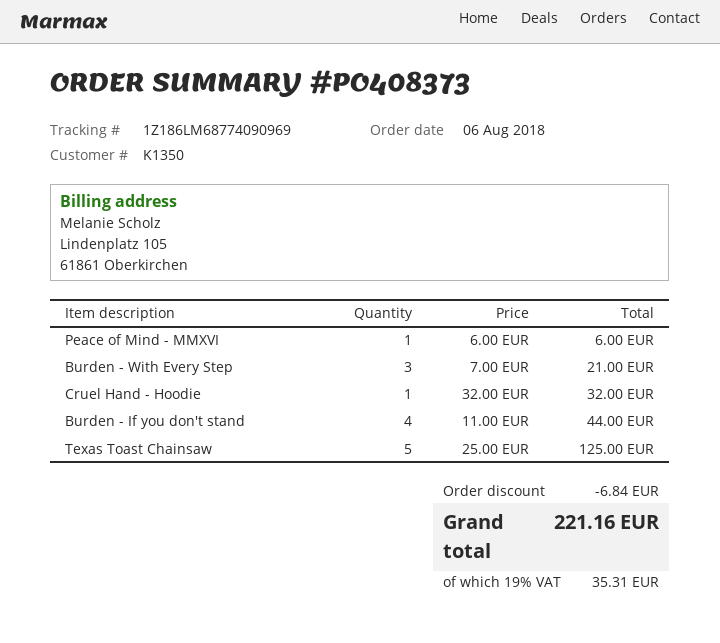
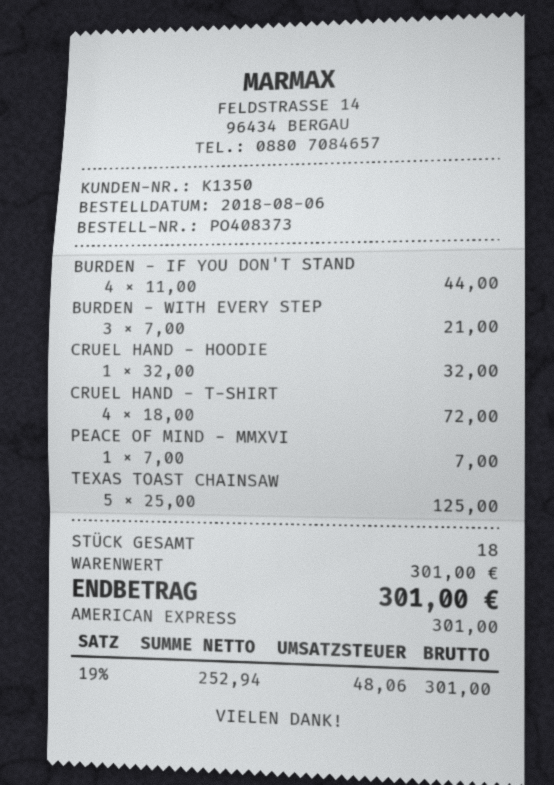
Peace of Mind - MMXVI: 1 x 6.00 = 6.00 -> 1 x 7.00 = 7.00
CRUEL HAND - T-SHIRT: none -> 4 x 18.00 = 72.00
discount: 6.84 -> none
tax: 19% = 35.31 -> 19% = 48.06
total: 221.16 -> 301.00

